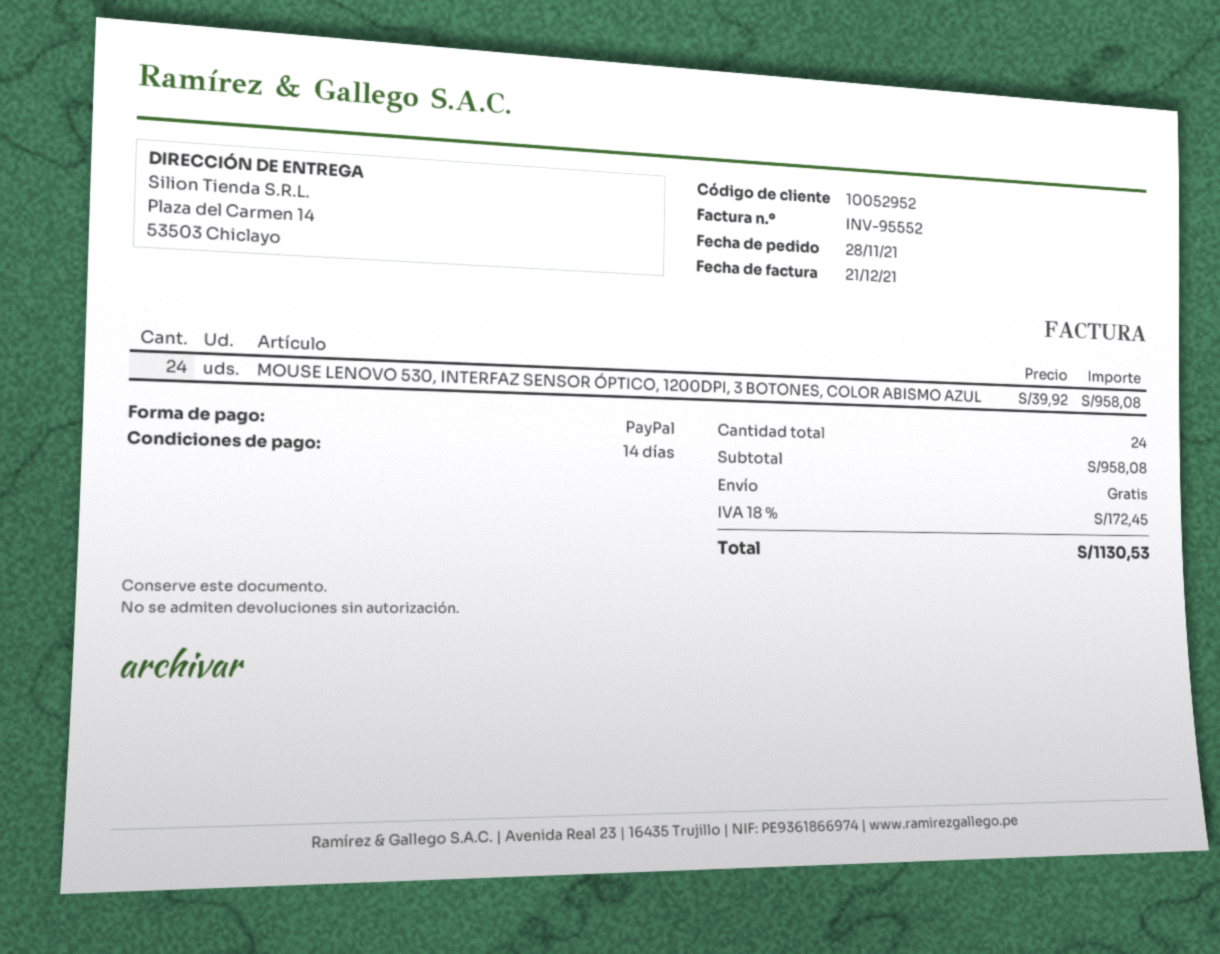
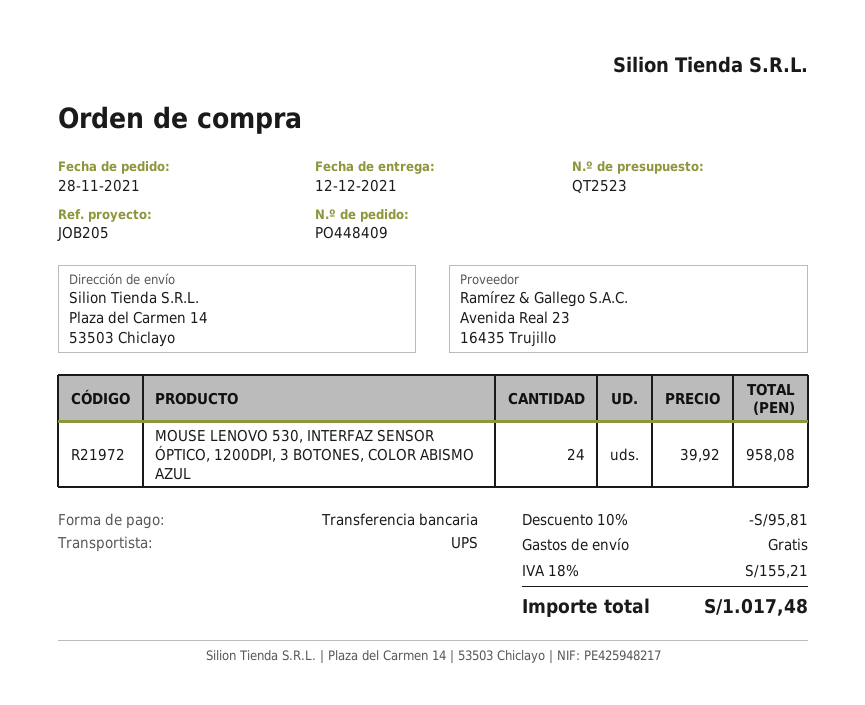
payment method: PayPal -> bank transfer
discount: none -> 10% = 95.81
tax: 18% = 172.45 -> 18% = 155.21
total: 1130.53 -> 1017.48

